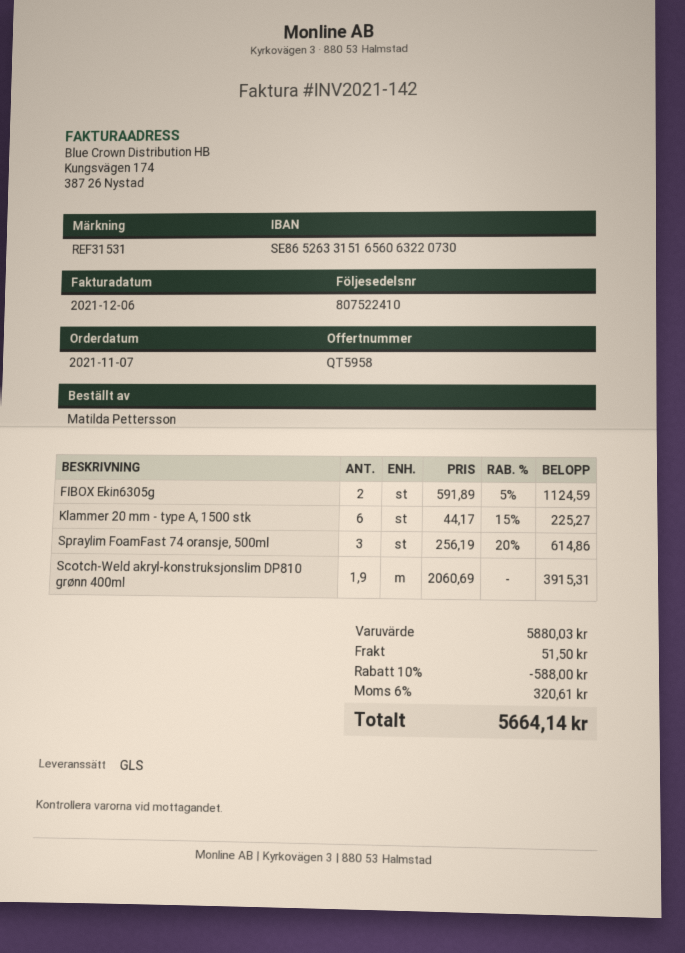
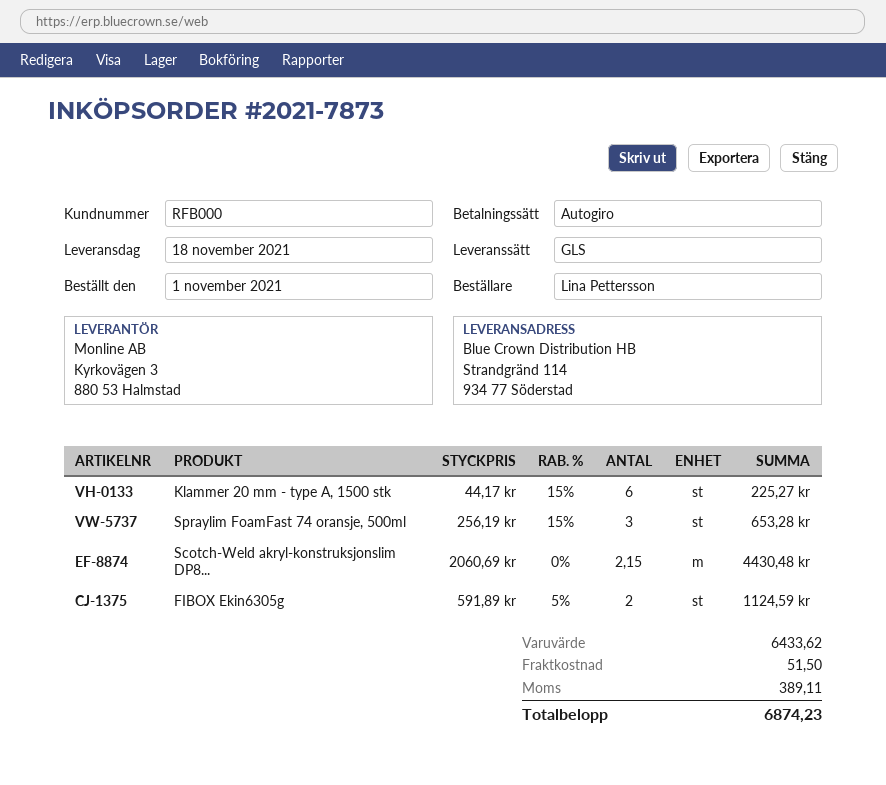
order date: 2021-11-07 -> 2021-11-01
ordered by: Matilda Pettersson -> Lina Pettersson
Spraylim FoamFast 74 oransje, 500ml: 3 x 256.19 - 20% = 614.86 -> 3 x 256.19 - 15% = 653.28
Scotch-Weld akryl-konstruksjonslim DP810 grønn 400ml: 1.9 x 2060.69 = 3915.31 -> 2.15 x 2060.69 = 4430.48
subtotal: 5880.03 -> 6433.62
discount: 10% = 588.00 -> none
tax: 320.61 -> 389.11
total: 5664.14 -> 6874.23

